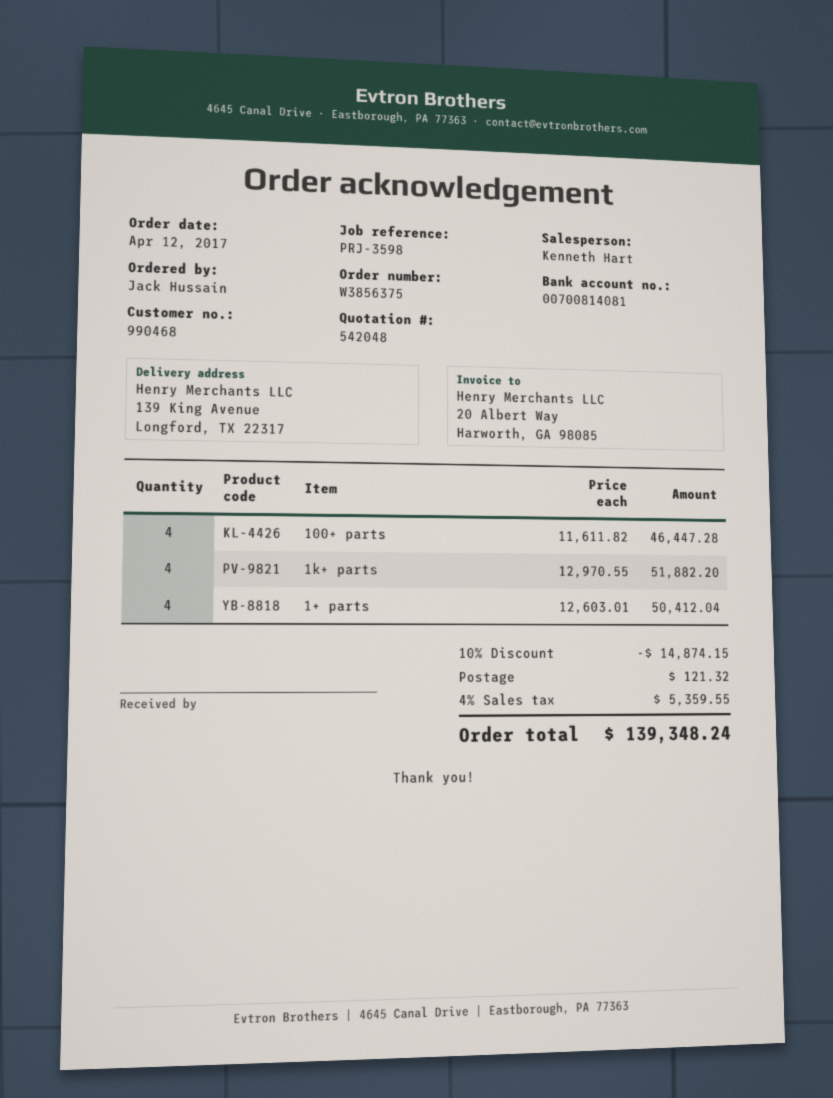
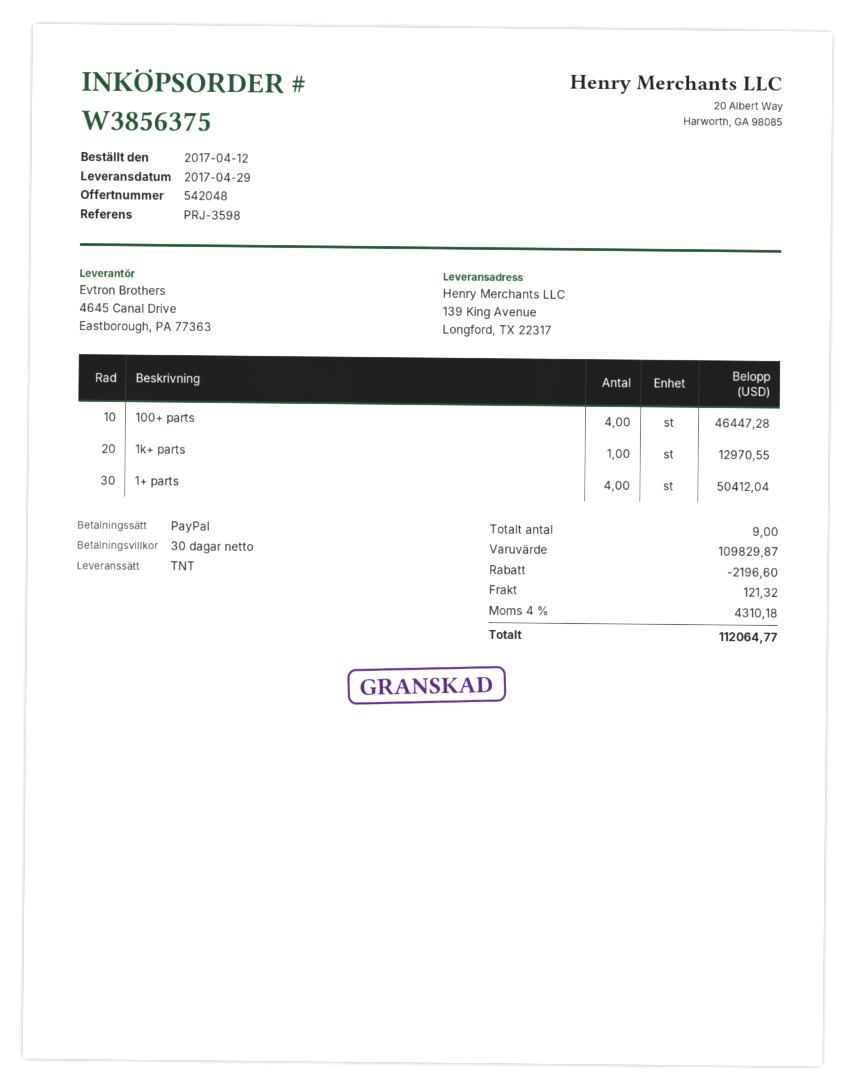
1k+ parts: 4 for 51882.20 -> 1 for 12970.55
discount: 14874.15 -> 2196.60
tax: 4% = 5359.55 -> 4% = 4310.18
total: 139348.24 -> 112064.77

